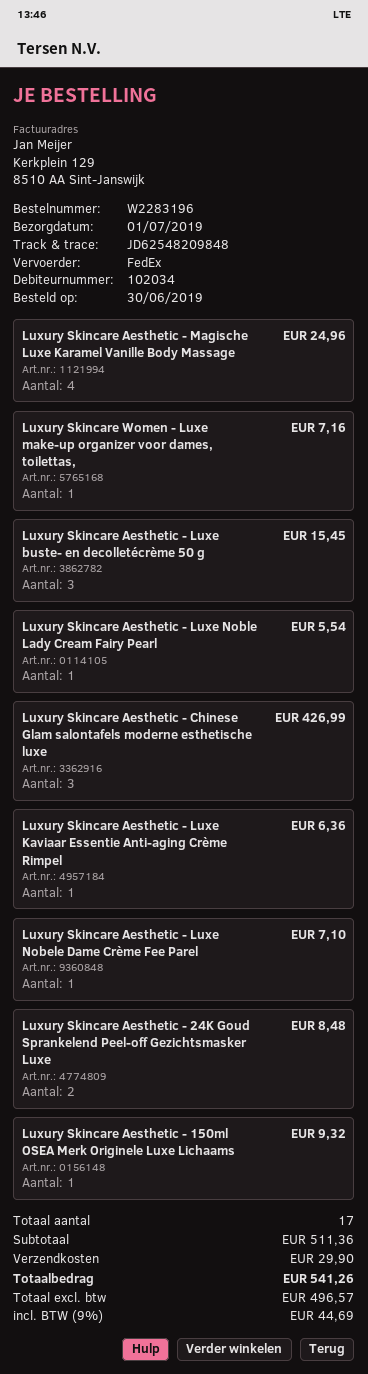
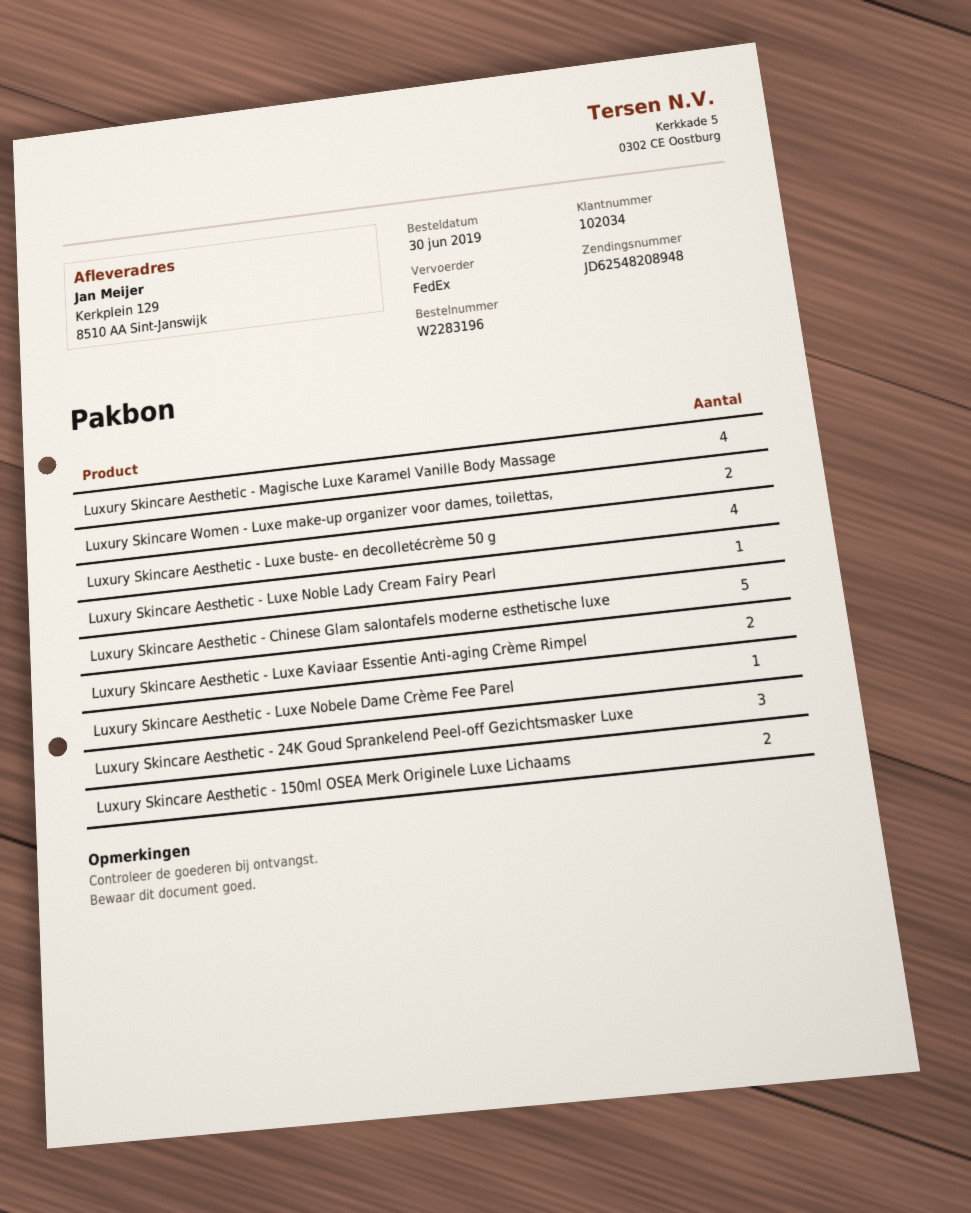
tracking number: JD62548209848 -> JD62548208948
Luxury Skincare Women - Luxe make-up organizer voor dames, toilettas,: 1 -> 2
Luxury Skincare Aesthetic - Luxe buste- en decolletécrème 50 g: 3 -> 4
Luxury Skincare Aesthetic - Chinese Glam salontafels moderne esthetische luxe: 3 -> 5
Luxury Skincare Aesthetic - Luxe Kaviaar Essentie Anti-aging Crème Rimpel: 1 -> 2
Luxury Skincare Aesthetic - 24K Goud Sprankelend Peel-off Gezichtsmasker Luxe: 2 -> 3
Luxury Skincare Aesthetic - 150ml OSEA Merk Originele Luxe Lichaams: 1 -> 2

